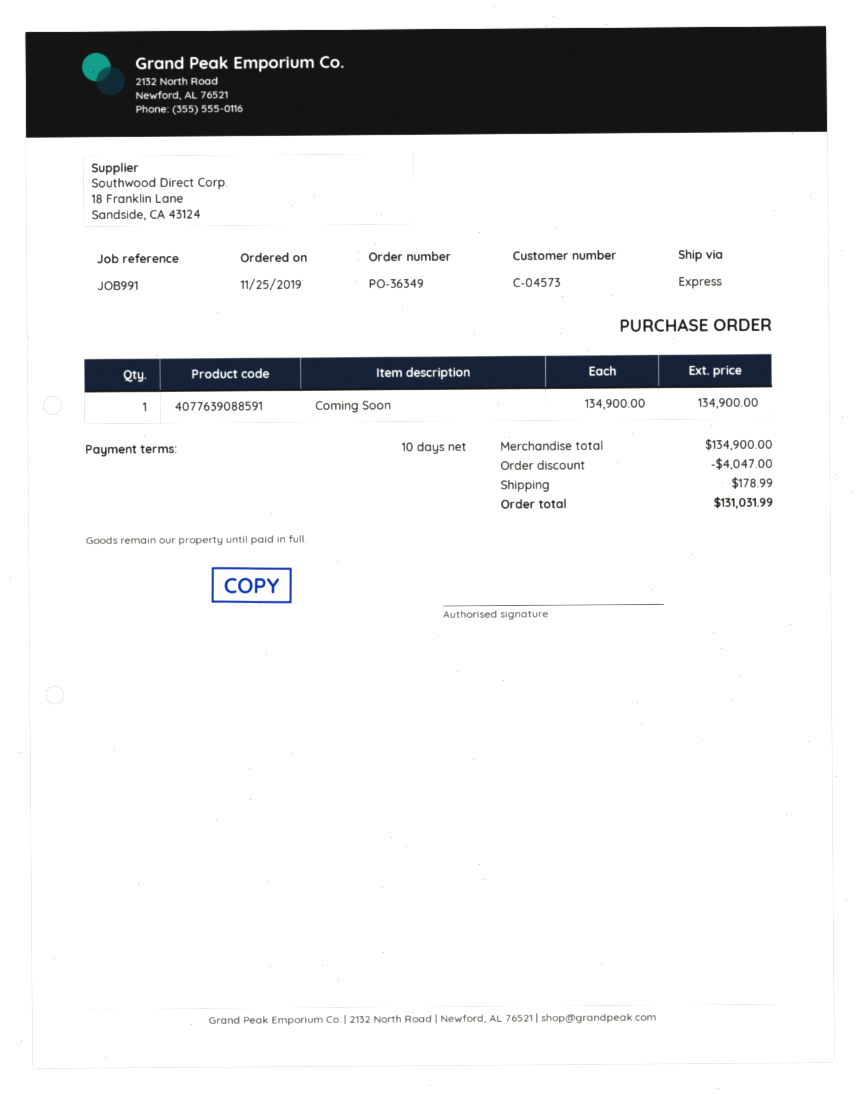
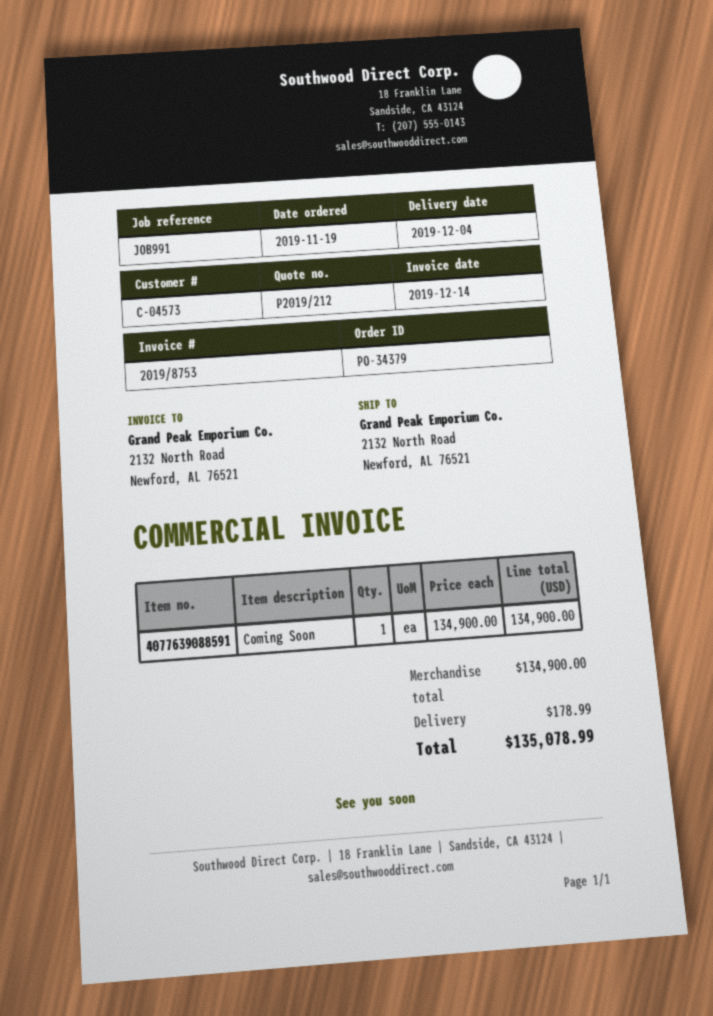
order number: PO-36349 -> PO-34379
order date: 2019-11-25 -> 2019-11-19
discount: 4047.00 -> none
total: 131031.99 -> 135078.99

